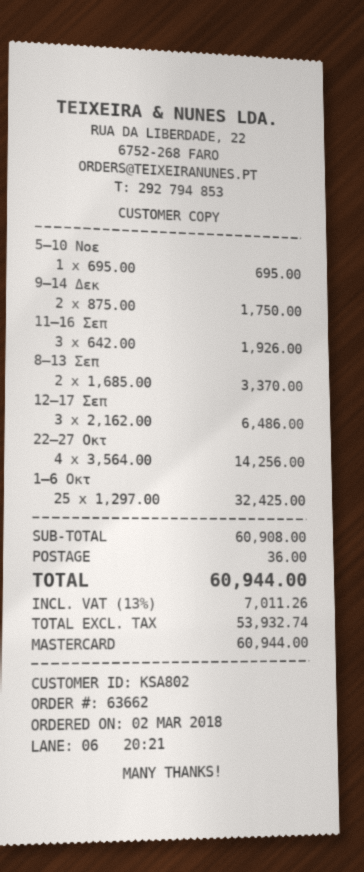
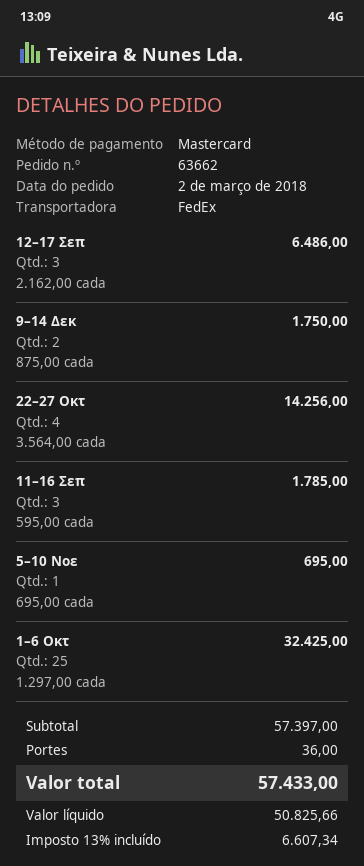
11–16 Σεπ: 3 x 642.00 = 1926.00 -> 3 x 595.00 = 1785.00
8–13 Σεπ: 2 x 1685.00 = 3370.00 -> none
subtotal: 60908.00 -> 57397.00
net: 53932.74 -> 50825.66
tax: 13% = 7011.26 -> 13% = 6607.34
total: 60944.00 -> 57433.00

